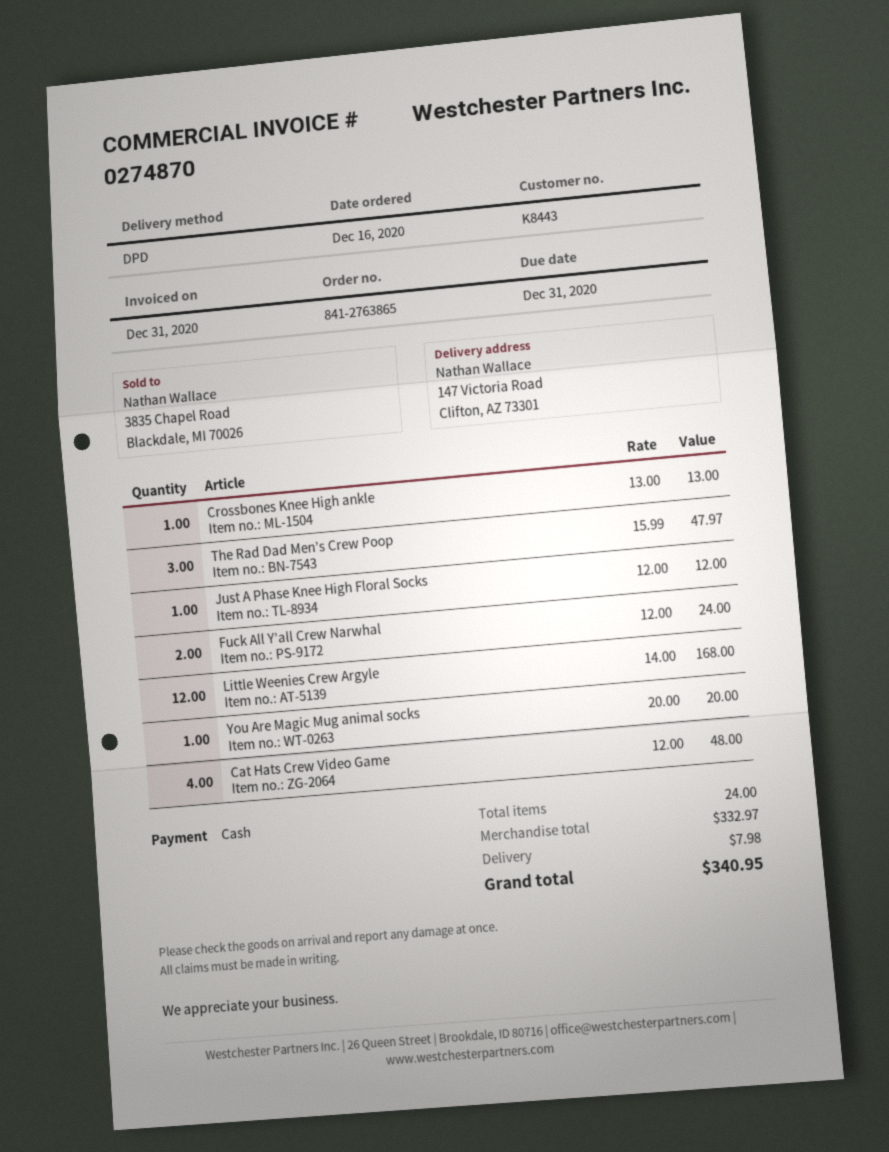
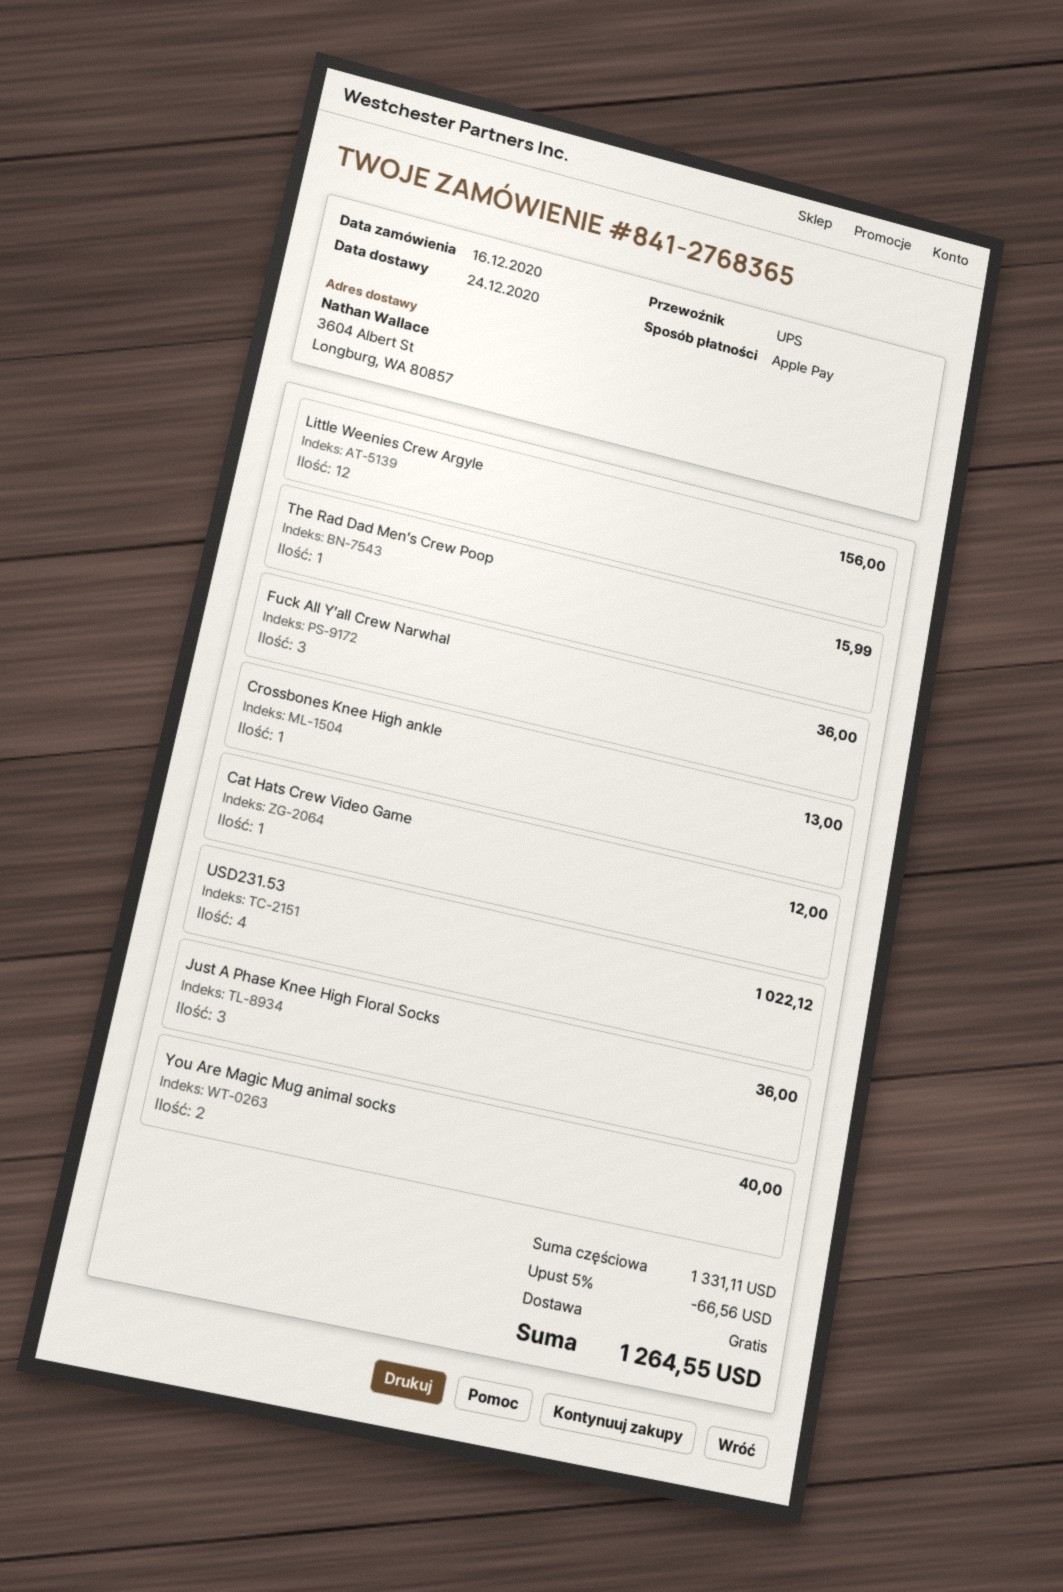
order number: 841-2763865 -> 841-2768365
payment method: cash -> Apple Pay
shipping method: DPD -> UPS
ship to: 147 Victoria Road, Clifton, AZ 73301 -> 3604 Albert St, Longburg, WA 80857
The Rad Dad Men’s Crew Poop: 3 for 47.97 -> 1 for 15.99
Just A Phase Knee High Floral Socks: 1 for 12.00 -> 3 for 36.00
Fuck All Y’all Crew Narwhal: 2 for 24.00 -> 3 for 36.00
Little Weenies Crew Argyle: 12 for 168.00 -> 12 for 156.00
You Are Magic Mug animal socks: 1 for 20.00 -> 2 for 40.00
Cat Hats Crew Video Game: 4 for 48.00 -> 1 for 12.00
USD231.53: none -> 4 for 1022.12
subtotal: 332.97 -> 1331.11
discount: none -> 5% = 66.56
shipping: 7.98 -> 0.00
total: 340.95 -> 1264.55

